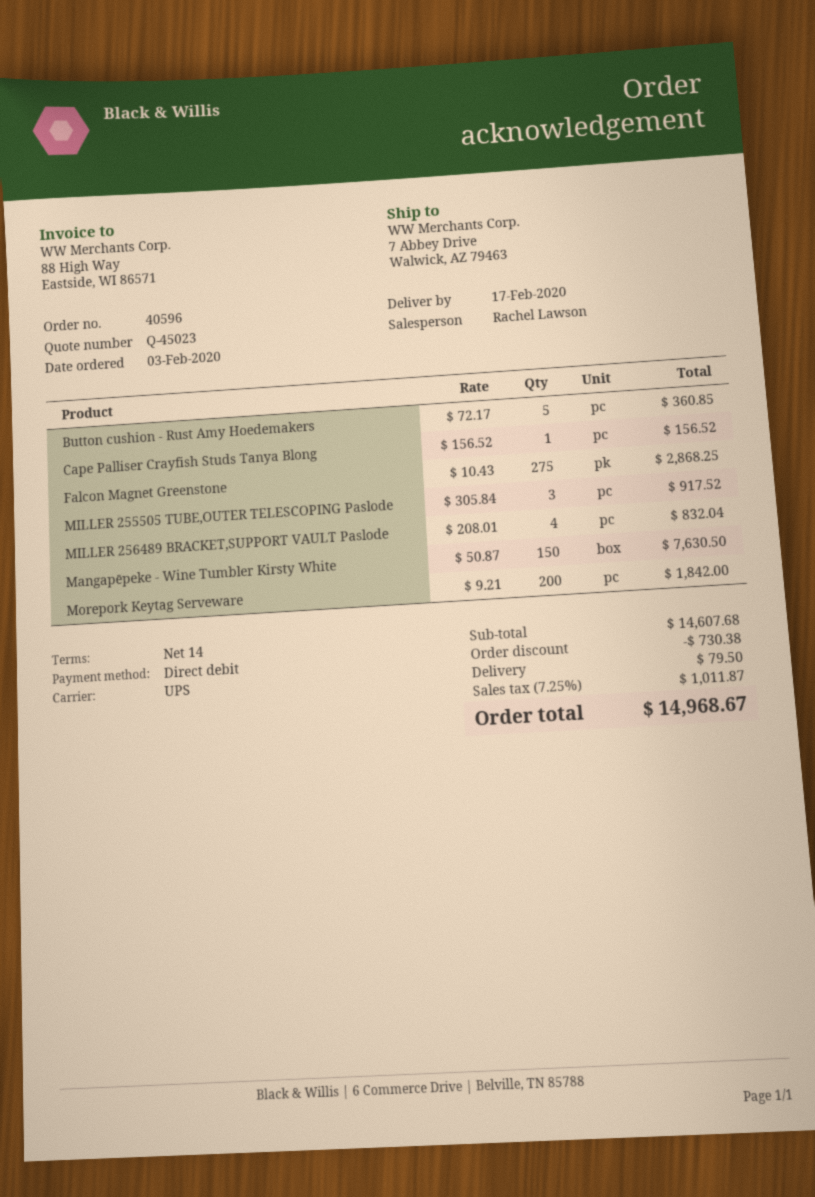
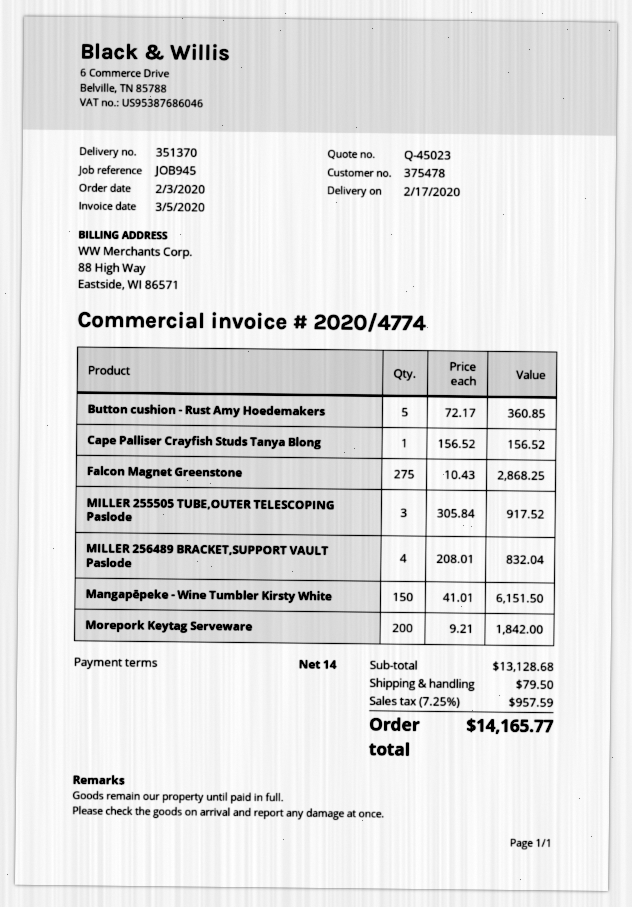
Mangapēpeke - Wine Tumbler Kirsty White: 150 x 50.87 = 7630.50 -> 150 x 41.01 = 6151.50
subtotal: 14607.68 -> 13128.68
discount: 730.38 -> none
tax: 7.25% = 1011.87 -> 7.25% = 957.59
total: 14968.67 -> 14165.77

